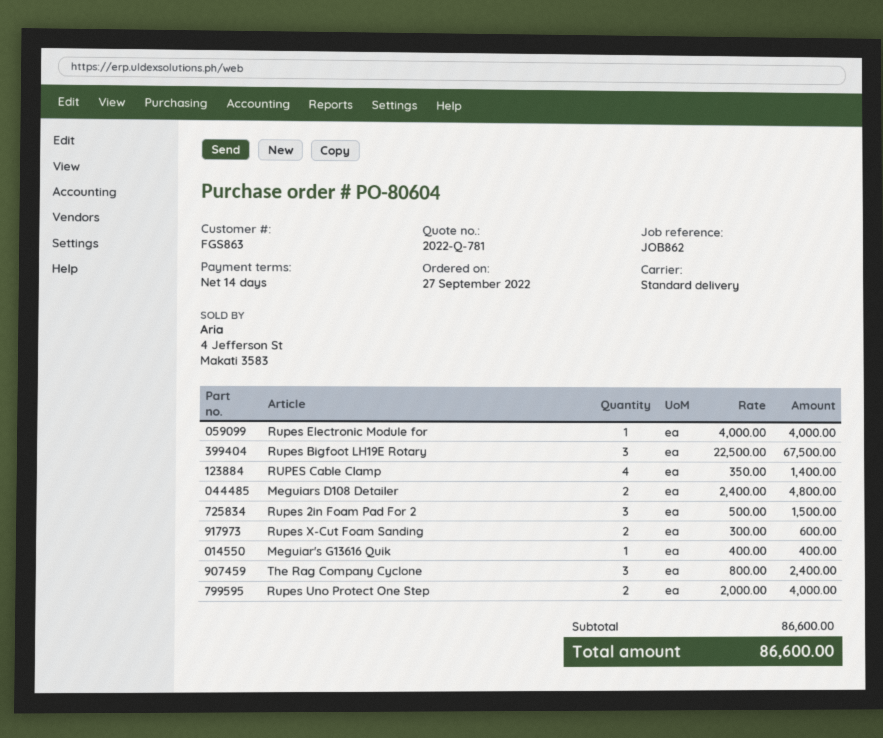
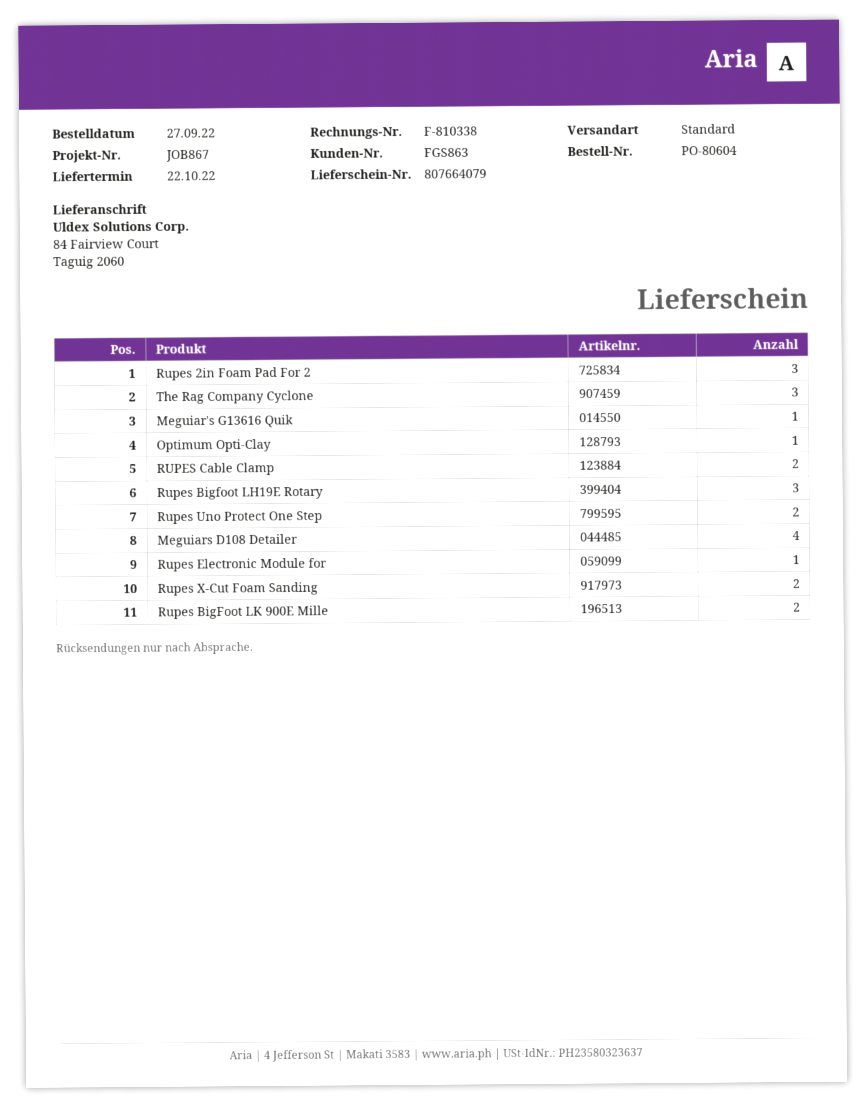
reference: JOB862 -> JOB867
RUPES Cable Clamp: 4 -> 2
Meguiars D108 Detailer: 2 -> 4
Optimum Opti-Clay: none -> 1
Rupes BigFoot LK 900E Mille: none -> 2

